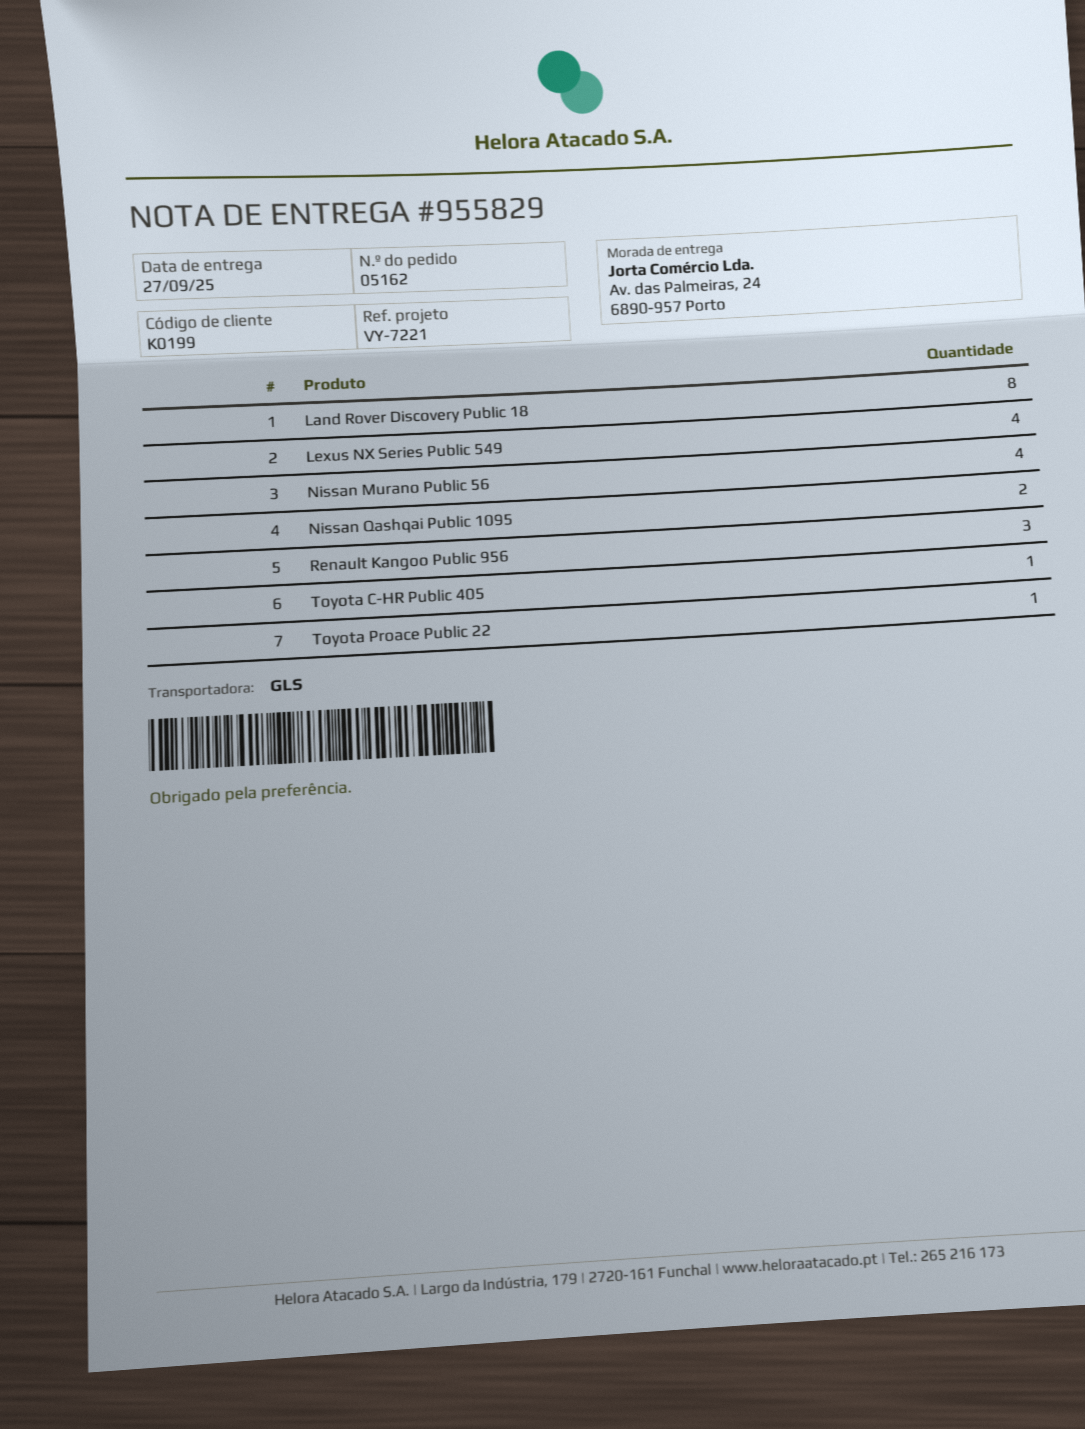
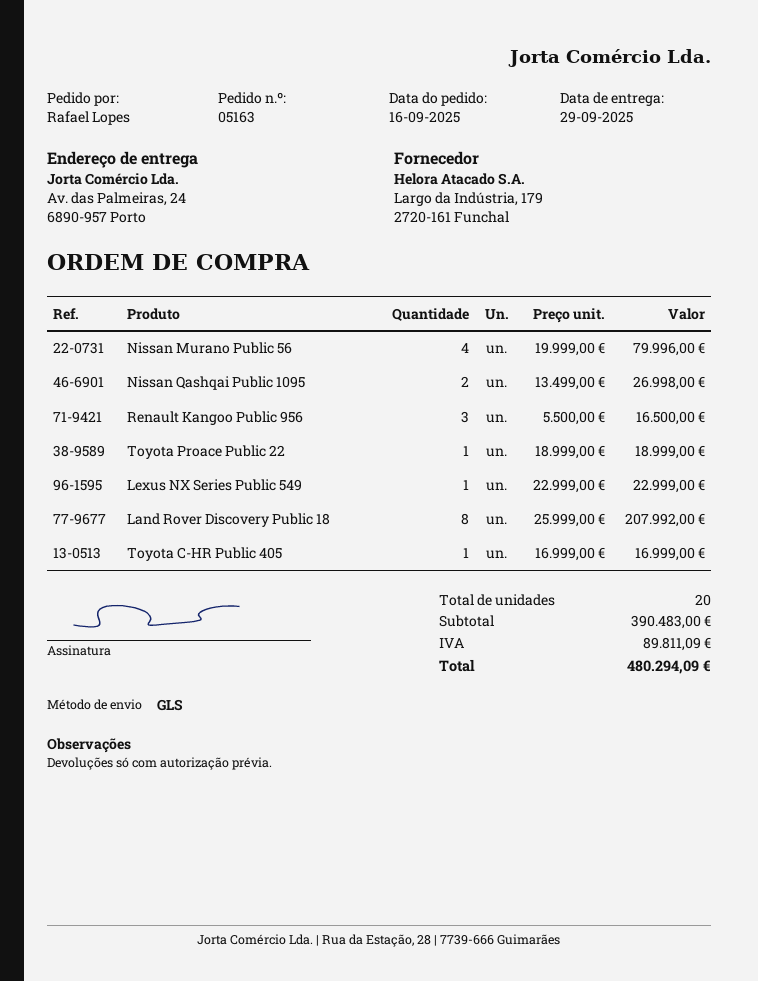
order number: 05162 -> 05163
delivery date: 2025-09-27 -> 2025-09-29
Lexus NX Series Public 549: 4 -> 1

